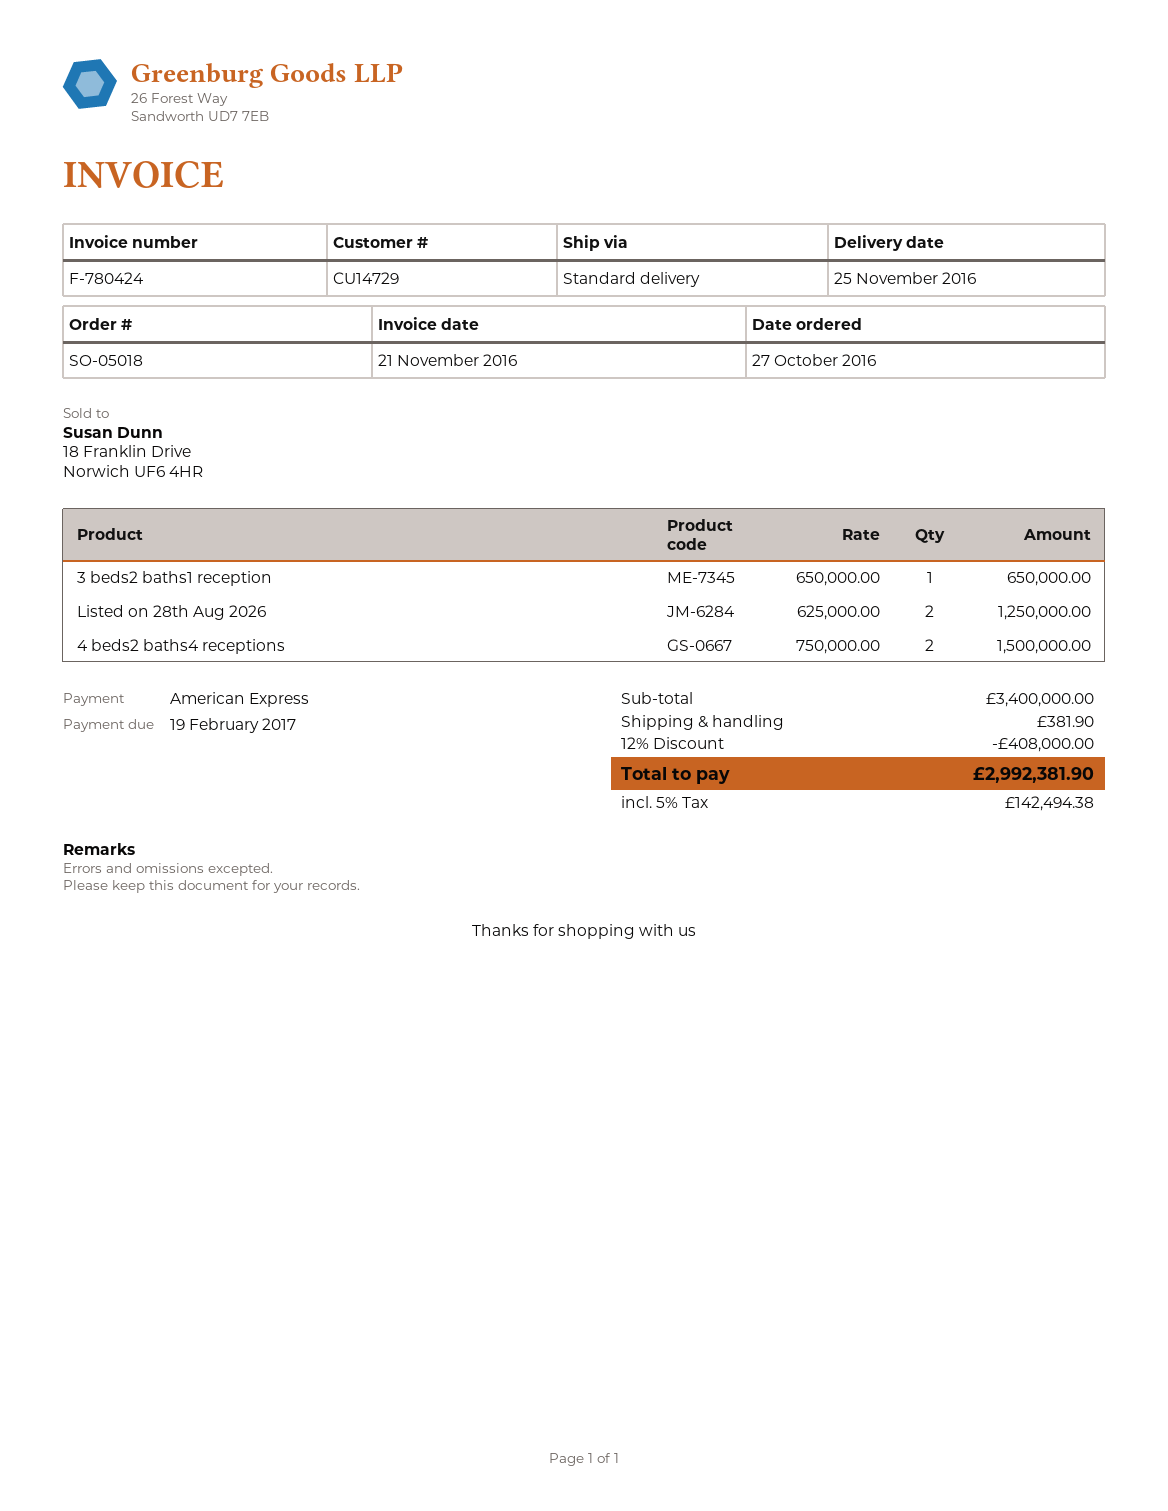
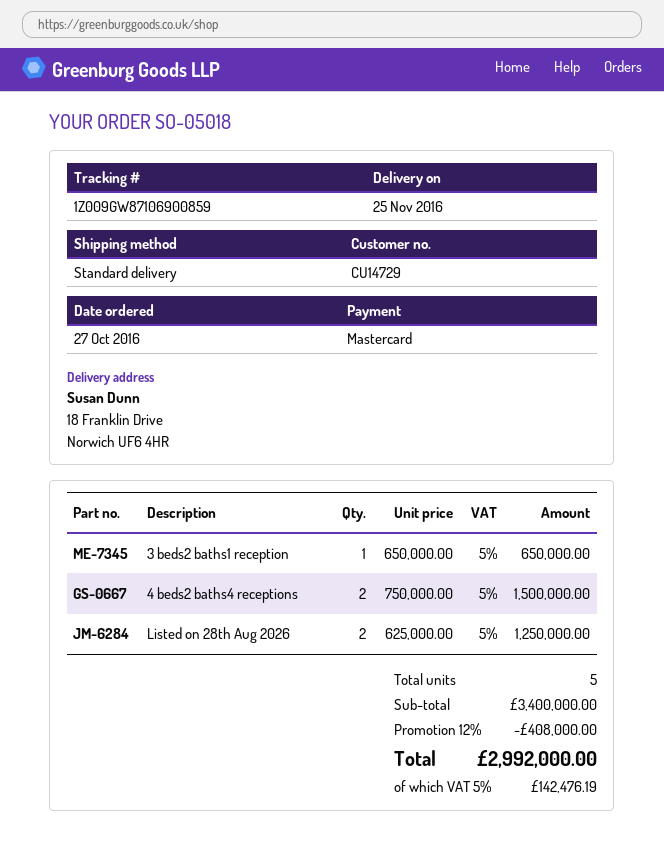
payment method: American Express -> Mastercard
shipping: 381.90 -> none
tax: 5% = 142494.38 -> 5% = 142476.19
total: 2992381.90 -> 2992000.00

